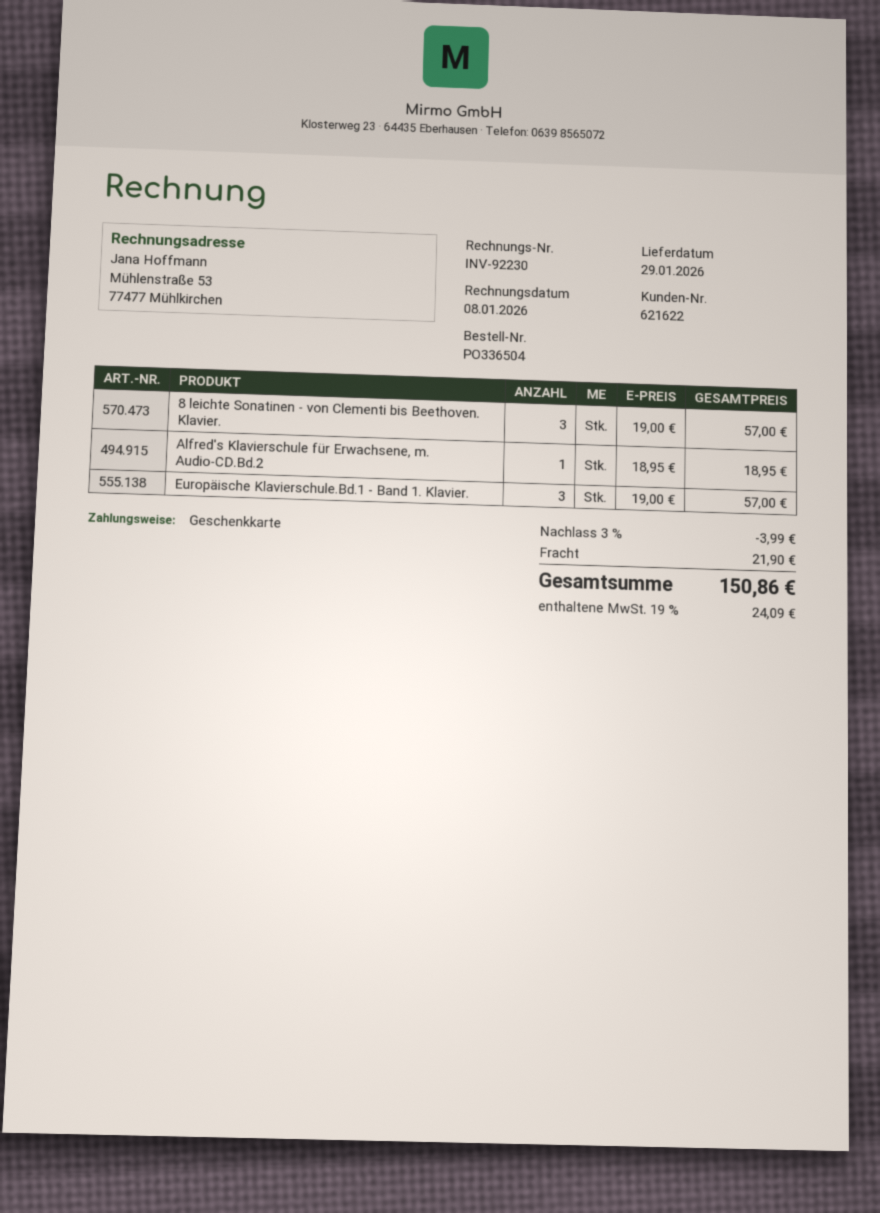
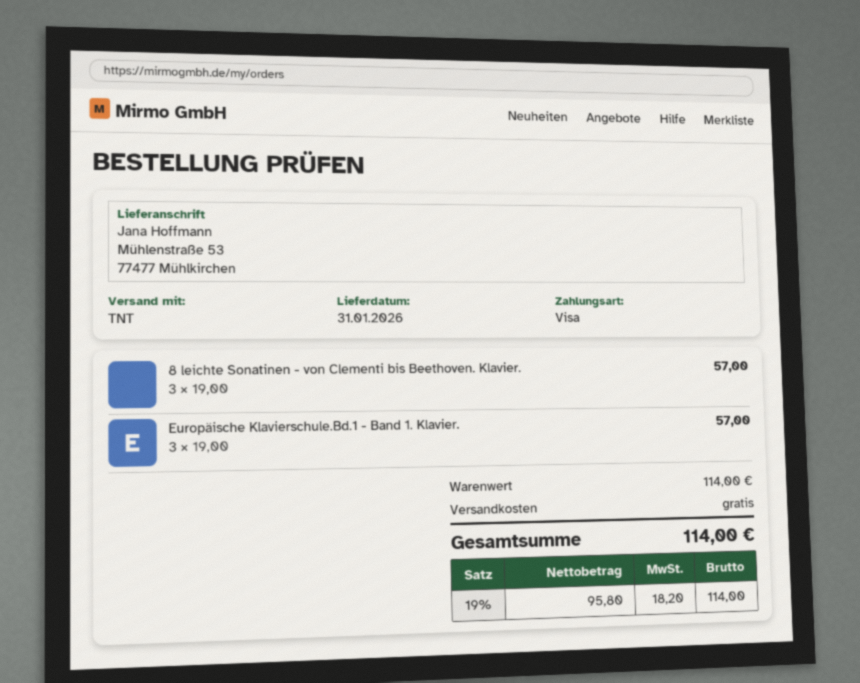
delivery date: 2026-01-29 -> 2026-01-31
payment method: gift card -> Visa
Alfred's Klavierschule für Erwachsene, m. Audio-CD.Bd.2: 1 x 18.95 = 18.95 -> none
discount: 3% = 3.99 -> none
shipping: 21.90 -> 0.00
tax: 19% = 24.09 -> 19% = 18.20
total: 150.86 -> 114.00

